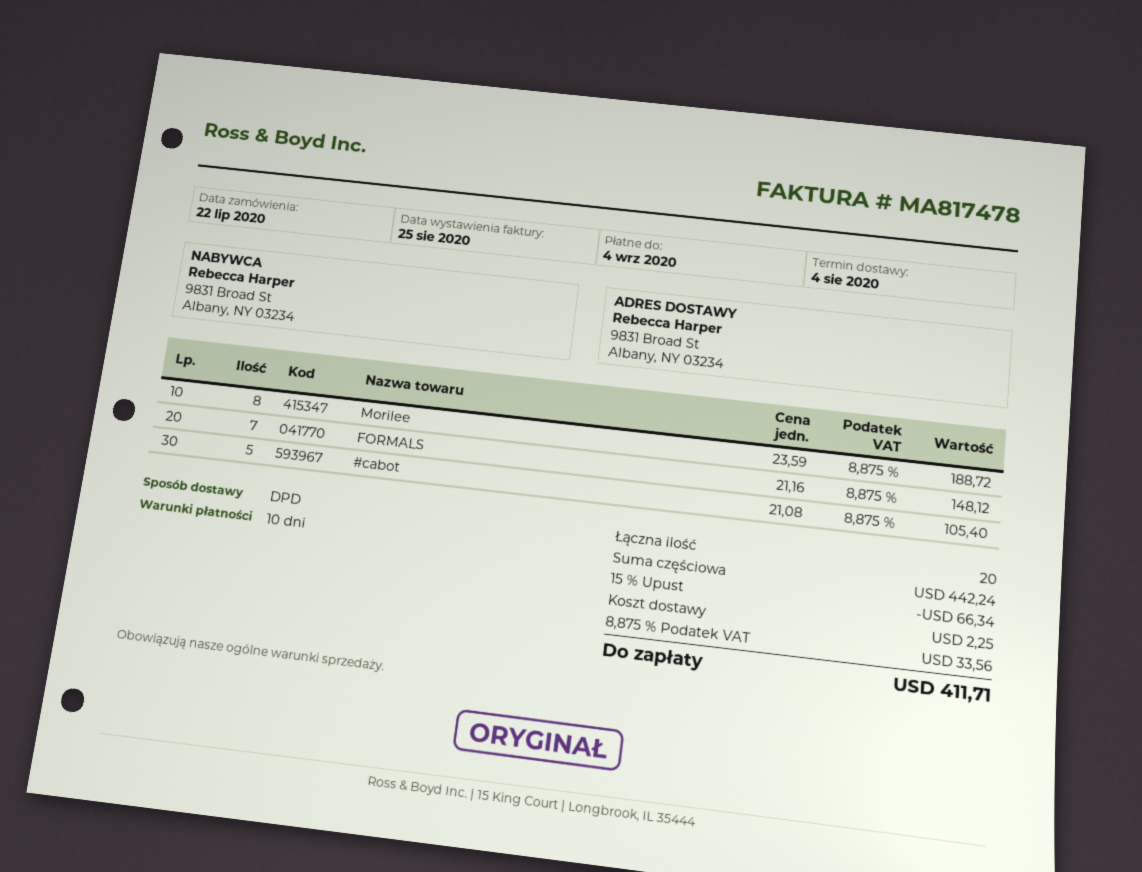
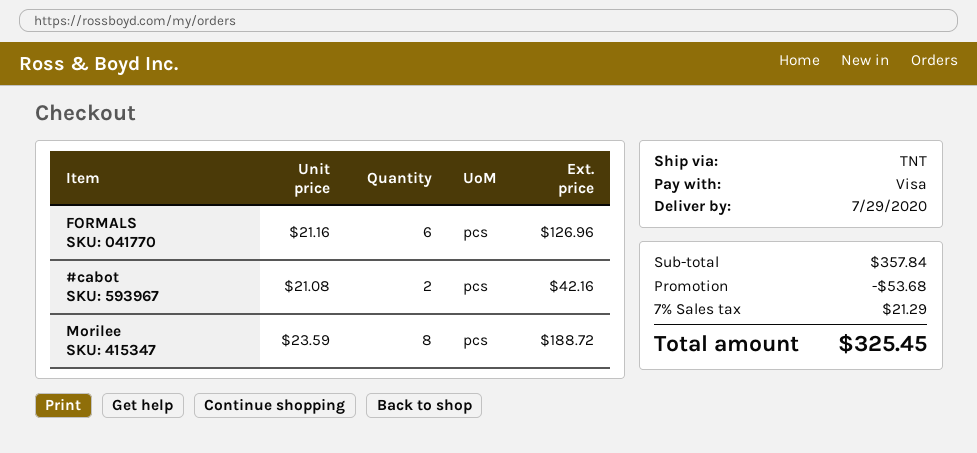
delivery date: 2020-08-04 -> 2020-07-29
shipping method: DPD -> TNT
FORMALS: 7 x 21.16 = 148.12 -> 6 x 21.16 = 126.96
#cabot: 5 x 21.08 = 105.40 -> 2 x 21.08 = 42.16
subtotal: 442.24 -> 357.84
discount: 66.34 -> 53.68
shipping: 2.25 -> none
tax: 8.875% = 33.56 -> 7% = 21.29
total: 411.71 -> 325.45

